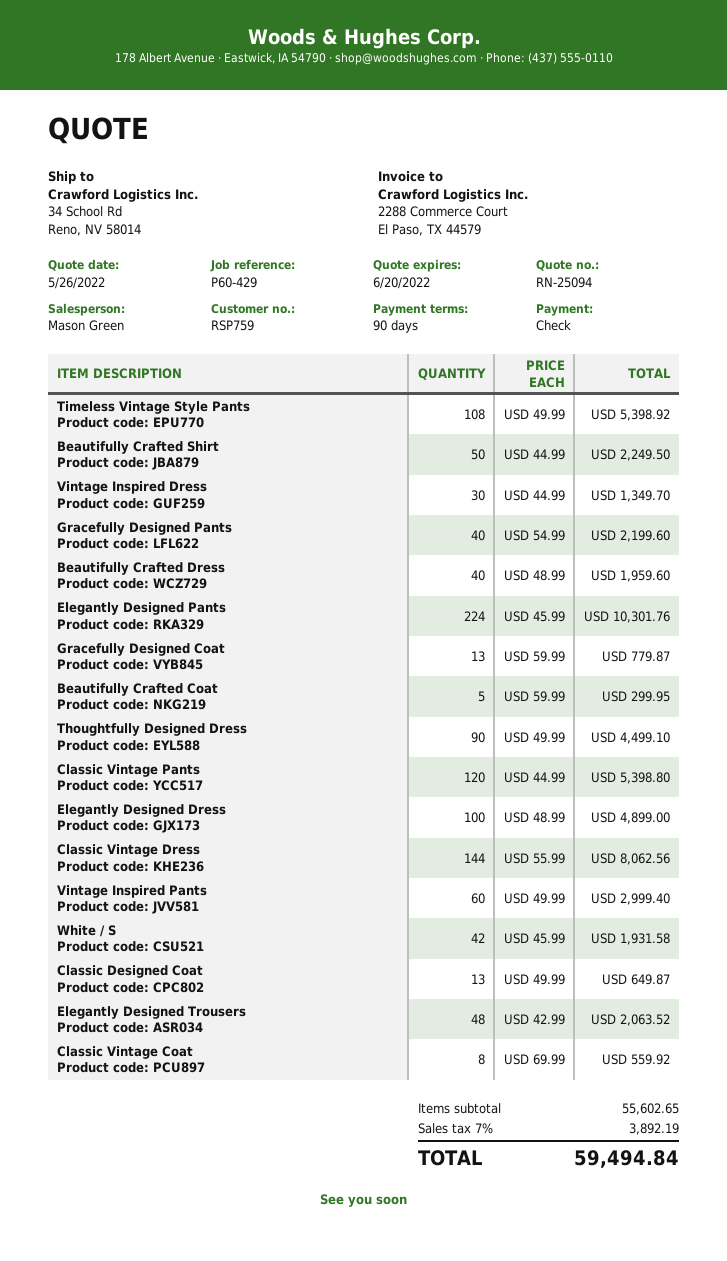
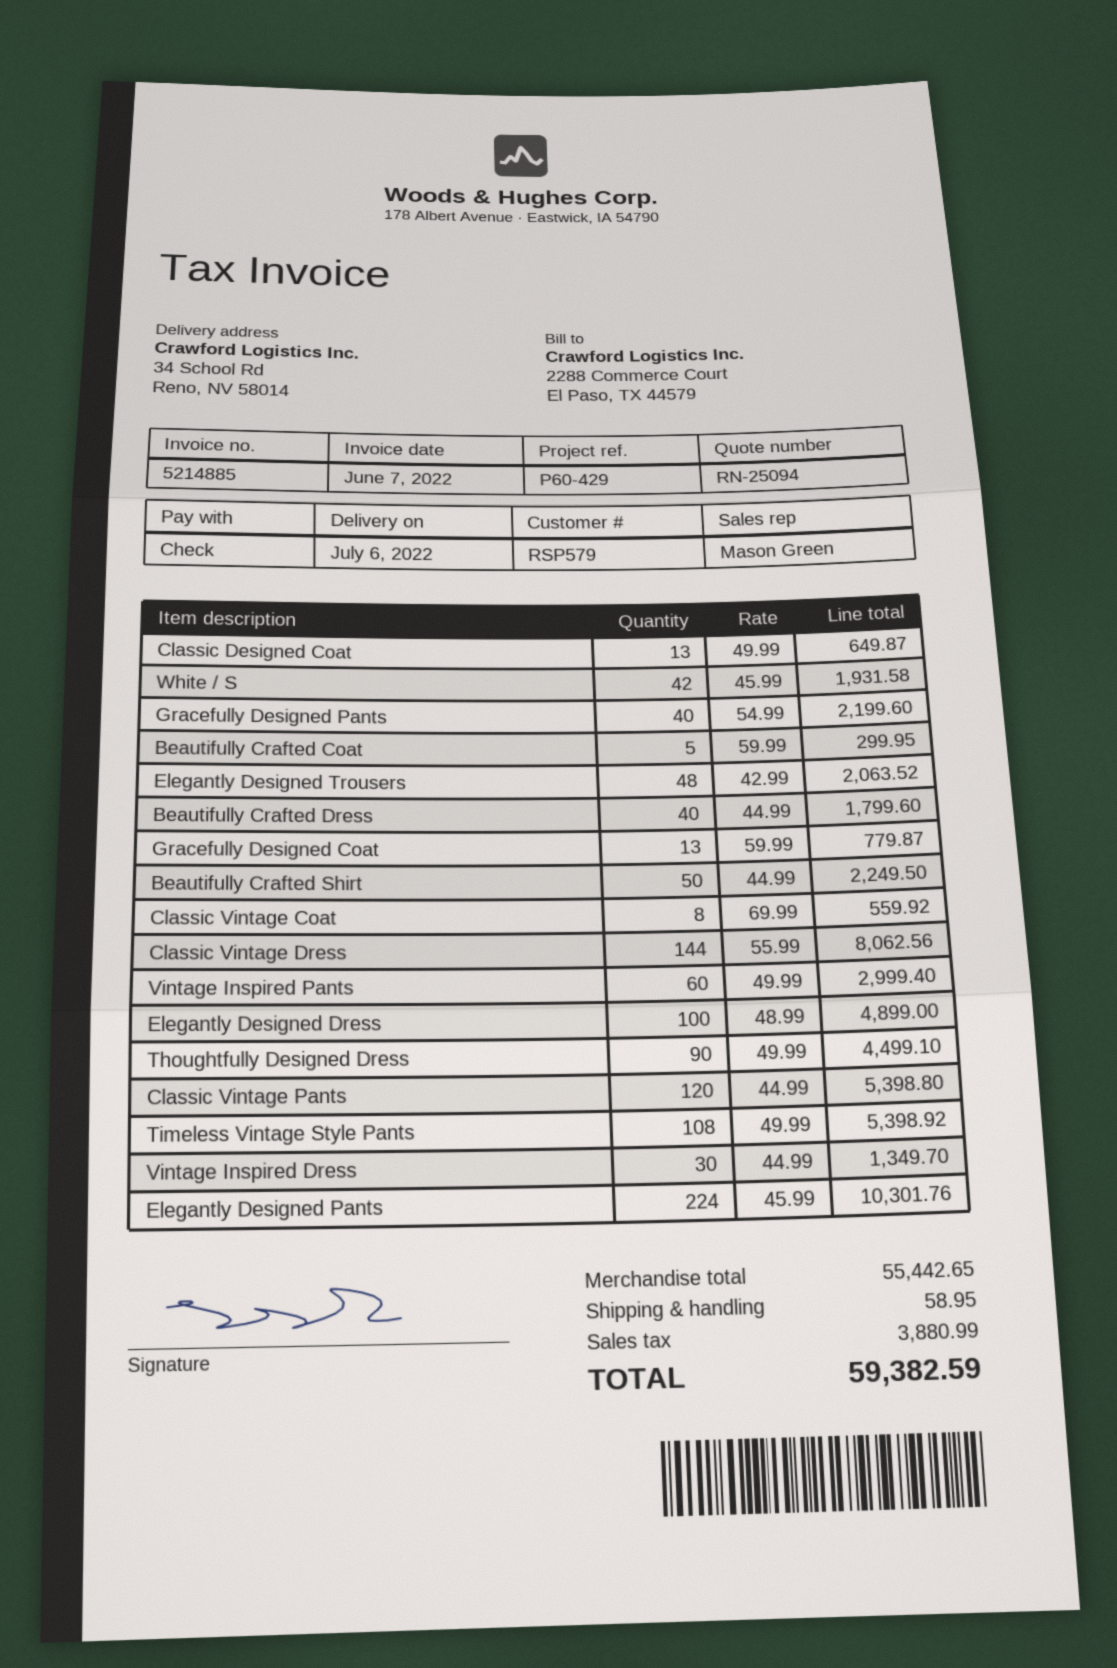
customer number: RSP759 -> RSP579
Beautifully Crafted Dress: 40 x 48.99 = 1959.60 -> 40 x 44.99 = 1799.60
subtotal: 55602.65 -> 55442.65
shipping: none -> 58.95
tax: 3892.19 -> 3880.99
total: 59494.84 -> 59382.59

